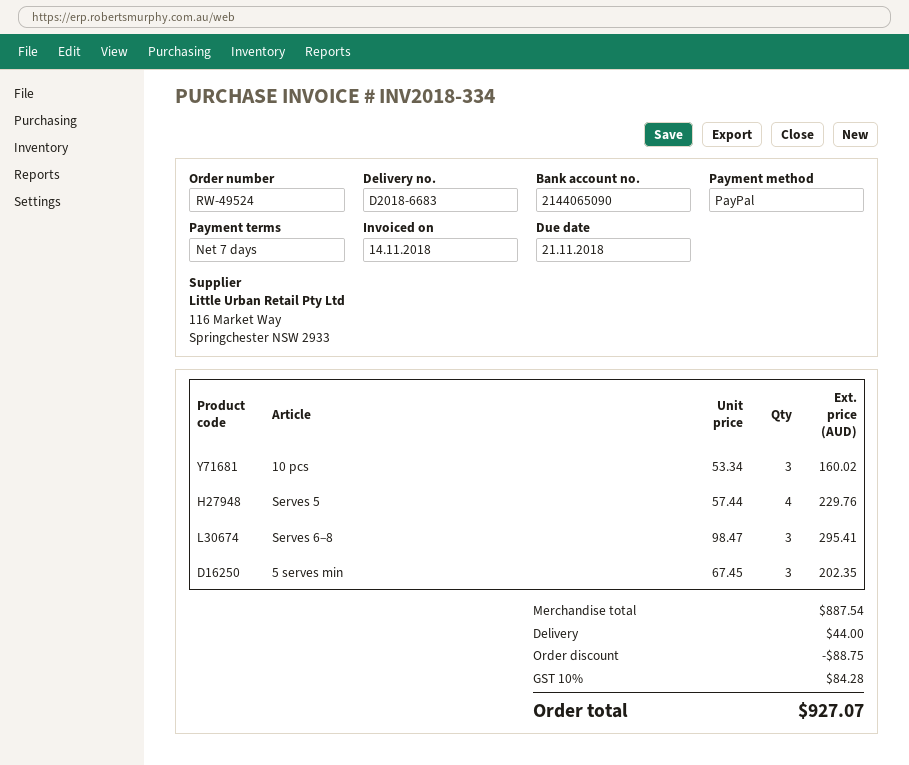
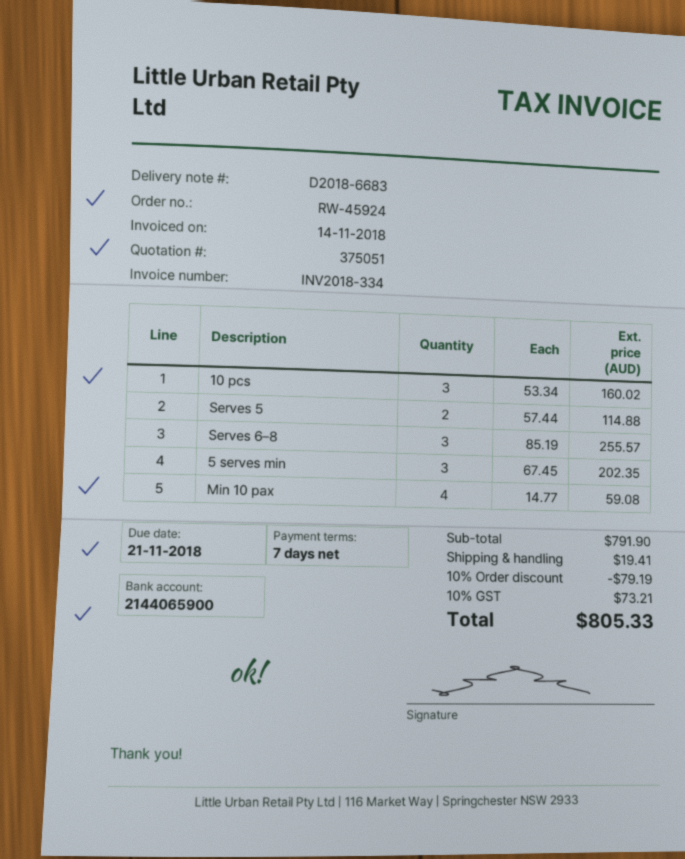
order number: RW-49524 -> RW-45924
bank account: 2144065090 -> 2144065900
Serves 5: 4 x 57.44 = 229.76 -> 2 x 57.44 = 114.88
Serves 6–8: 3 x 98.47 = 295.41 -> 3 x 85.19 = 255.57
Min 10 pax: none -> 4 x 14.77 = 59.08
subtotal: 887.54 -> 791.90
discount: 88.75 -> 79.19
shipping: 44.00 -> 19.41
tax: 10% = 84.28 -> 10% = 73.21
total: 927.07 -> 805.33

